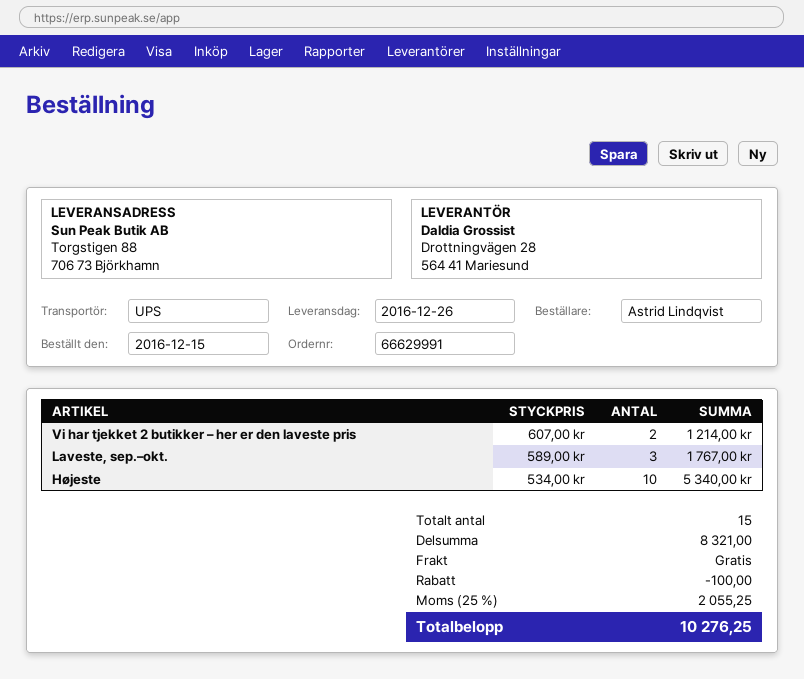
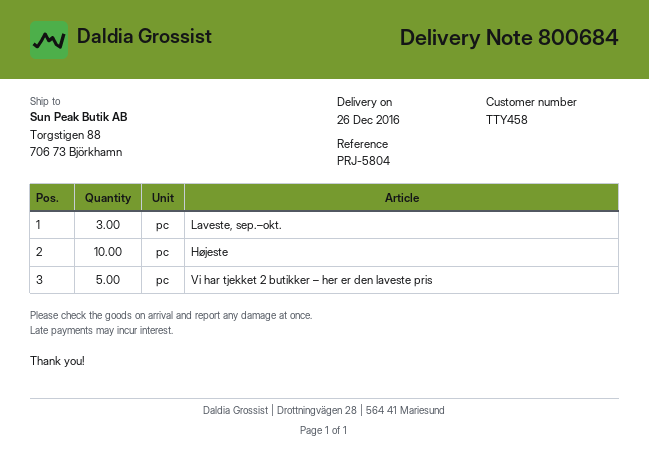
Vi har tjekket 2 butikker – her er den laveste pris: 2 -> 5

